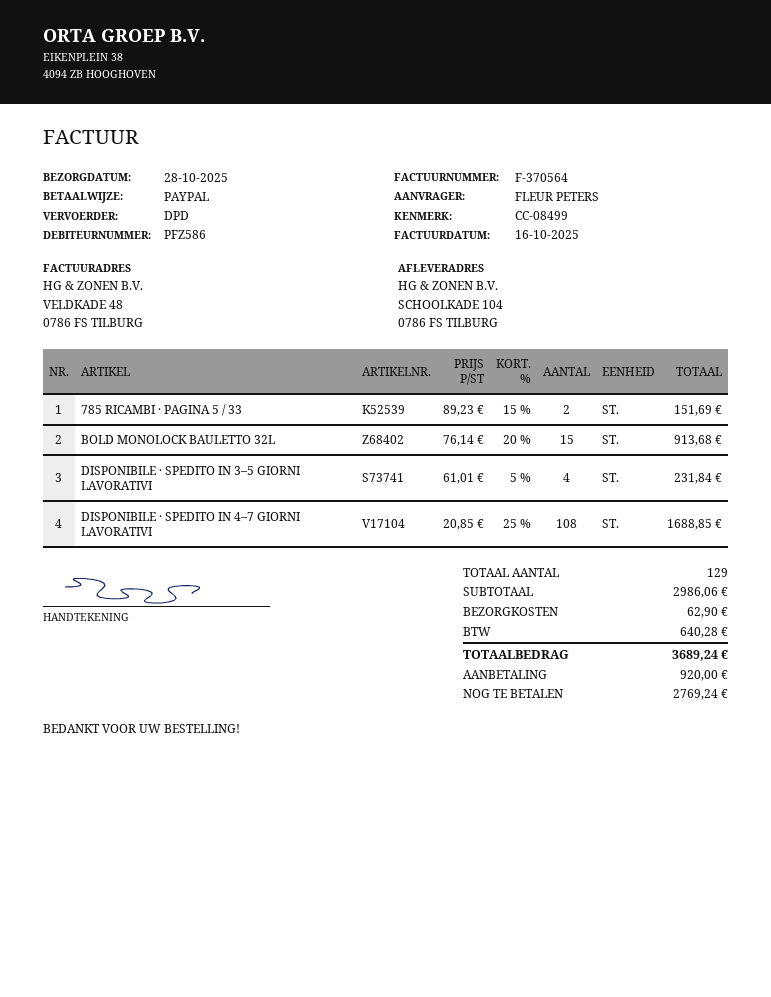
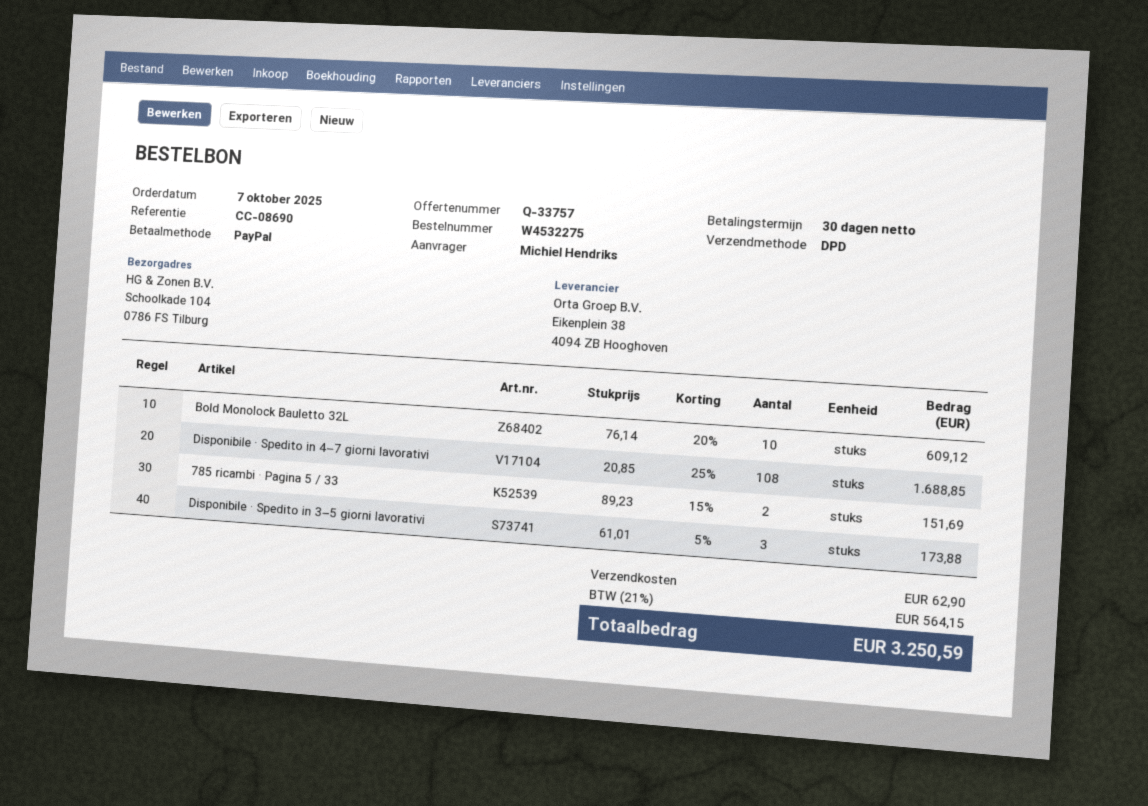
reference: CC-08499 -> CC-08690
ordered by: FLEUR PETERS -> Michiel Hendriks
BOLD MONOLOCK BAULETTO 32L: 15 x 76.14 - 20% = 913.68 -> 10 x 76.14 - 20% = 609.12
DISPONIBILE · SPEDITO IN 3–5 GIORNI LAVORATIVI: 4 x 61.01 - 5% = 231.84 -> 3 x 61.01 - 5% = 173.88
tax: 640.28 -> 564.15
total: 3689.24 -> 3250.59

